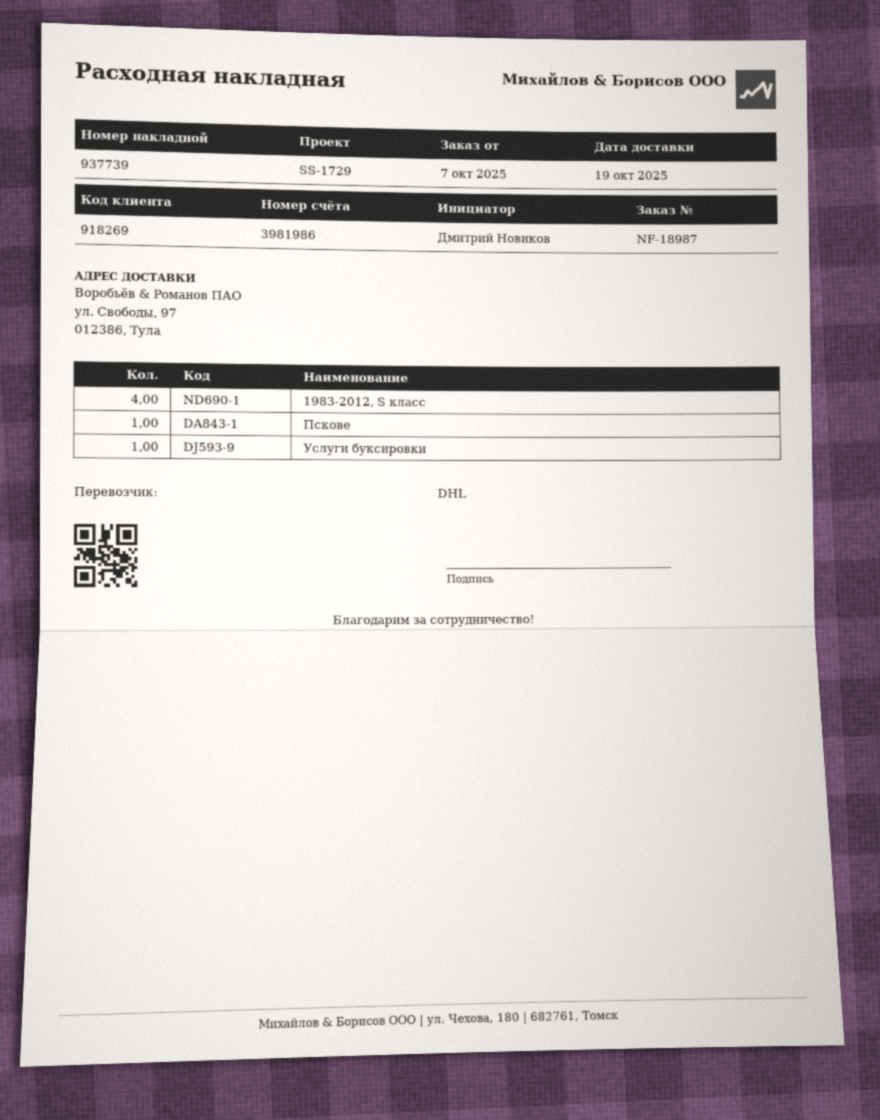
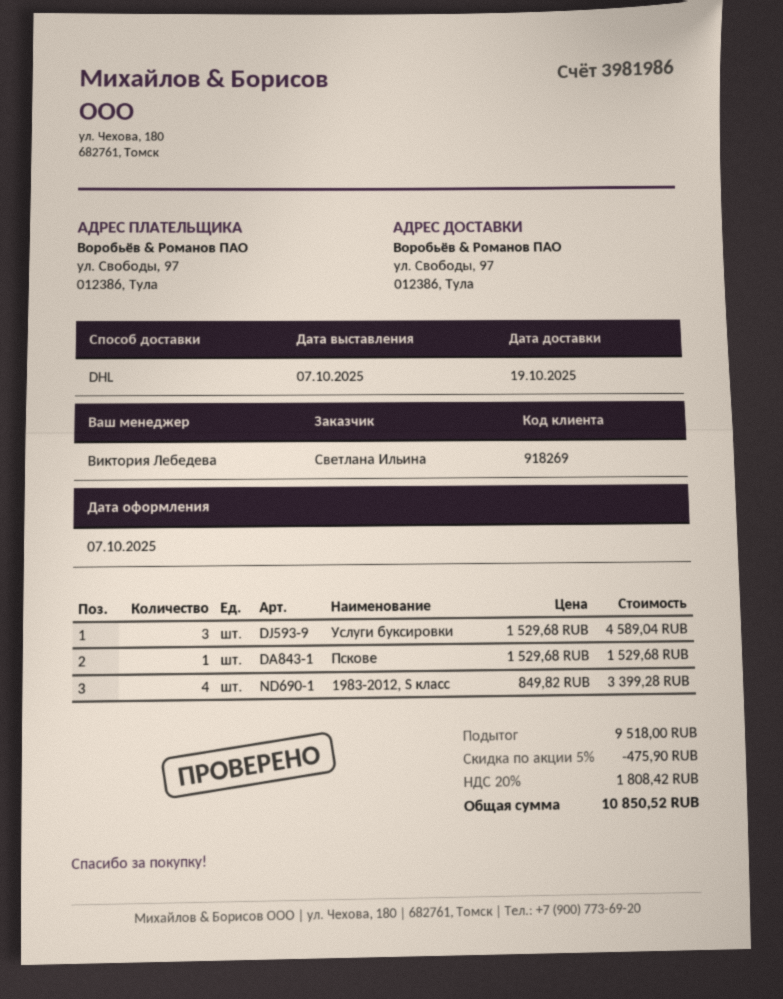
ordered by: Дмитрий Новиков -> Светлана Ильина
Услуги буксировки: 1 -> 3

